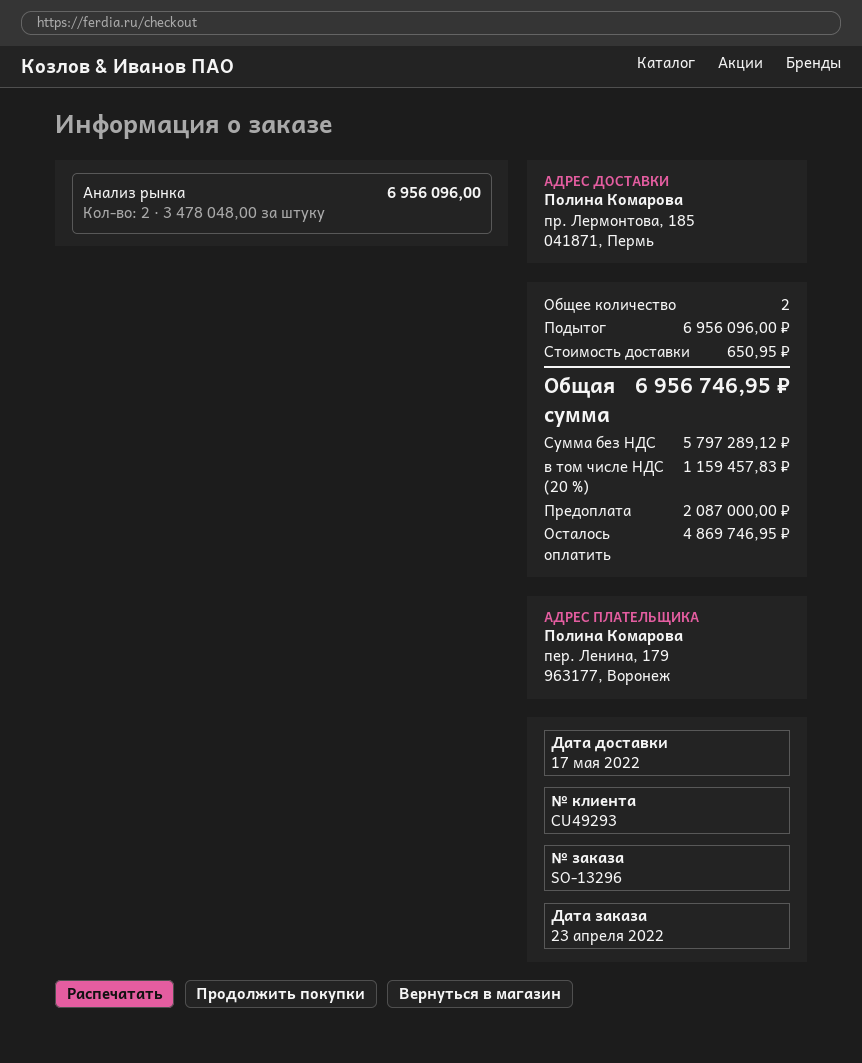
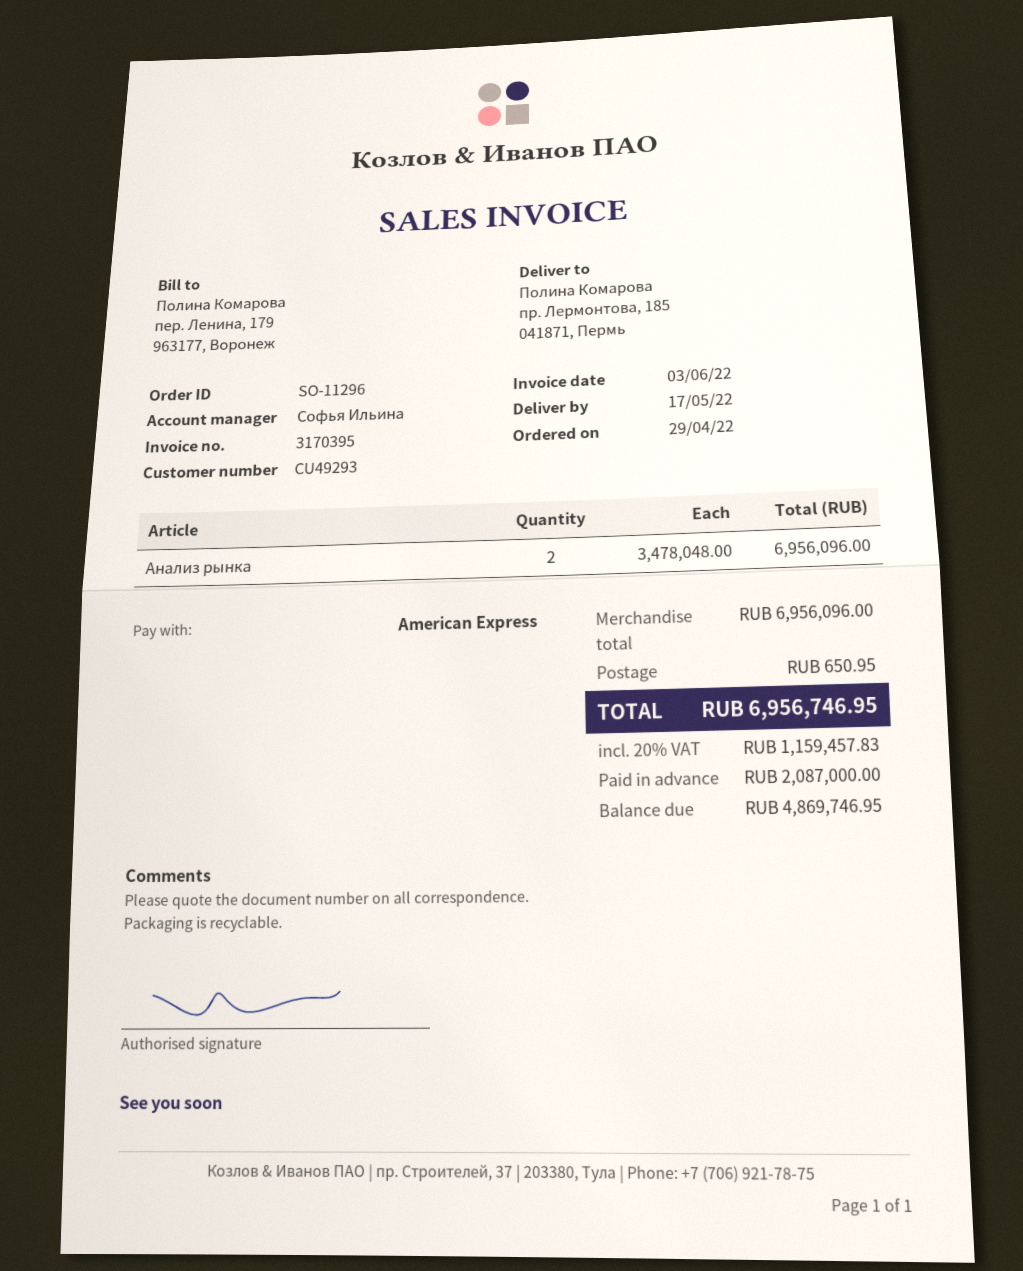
order number: SO-13296 -> SO-11296
order date: 2022-04-23 -> 2022-04-29

